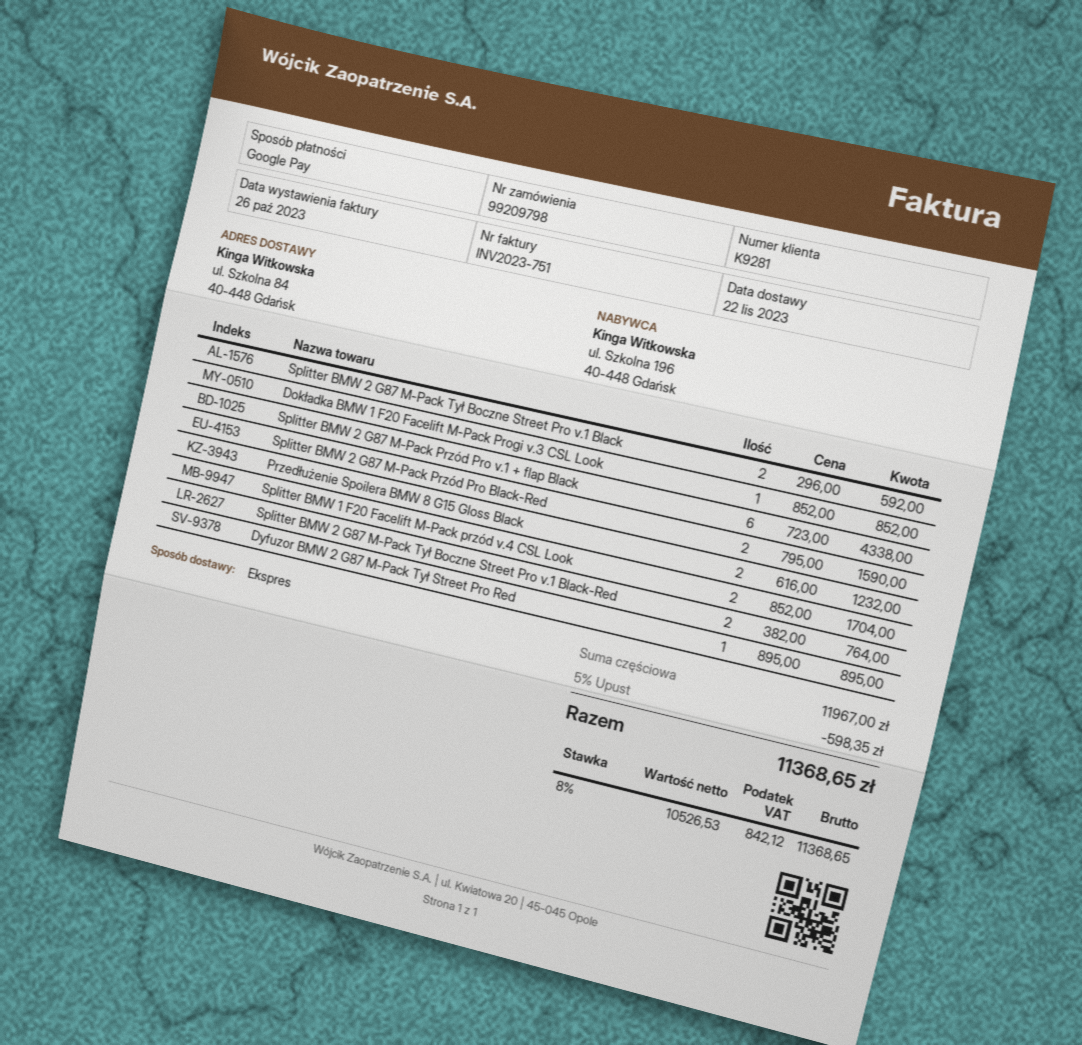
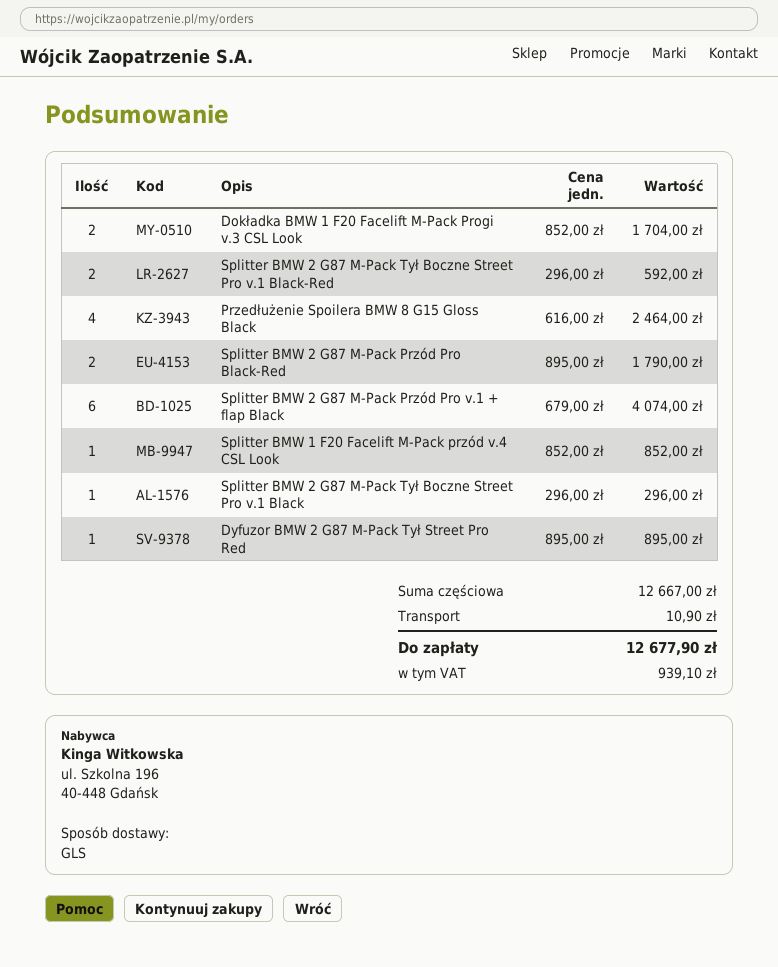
shipping method: express -> GLS
Splitter BMW 2 G87 M-Pack Tył Boczne Street Pro v.1 Black: 2 x 296.00 = 592.00 -> 1 x 296.00 = 296.00
Dokładka BMW 1 F20 Facelift M-Pack Progi v.3 CSL Look: 1 x 852.00 = 852.00 -> 2 x 852.00 = 1704.00
Splitter BMW 2 G87 M-Pack Przód Pro v.1 + flap Black: 6 x 723.00 = 4338.00 -> 6 x 679.00 = 4074.00
Splitter BMW 2 G87 M-Pack Przód Pro Black-Red: 2 x 795.00 = 1590.00 -> 2 x 895.00 = 1790.00
Przedłużenie Spoilera BMW 8 G15 Gloss Black: 2 x 616.00 = 1232.00 -> 4 x 616.00 = 2464.00
Splitter BMW 1 F20 Facelift M-Pack przód v.4 CSL Look: 2 x 852.00 = 1704.00 -> 1 x 852.00 = 852.00
Splitter BMW 2 G87 M-Pack Tył Boczne Street Pro v.1 Black-Red: 2 x 382.00 = 764.00 -> 2 x 296.00 = 592.00
subtotal: 11967.00 -> 12667.00
discount: 5% = 598.35 -> none
shipping: none -> 10.90
tax: 842.12 -> 939.10
total: 11368.65 -> 12677.90

